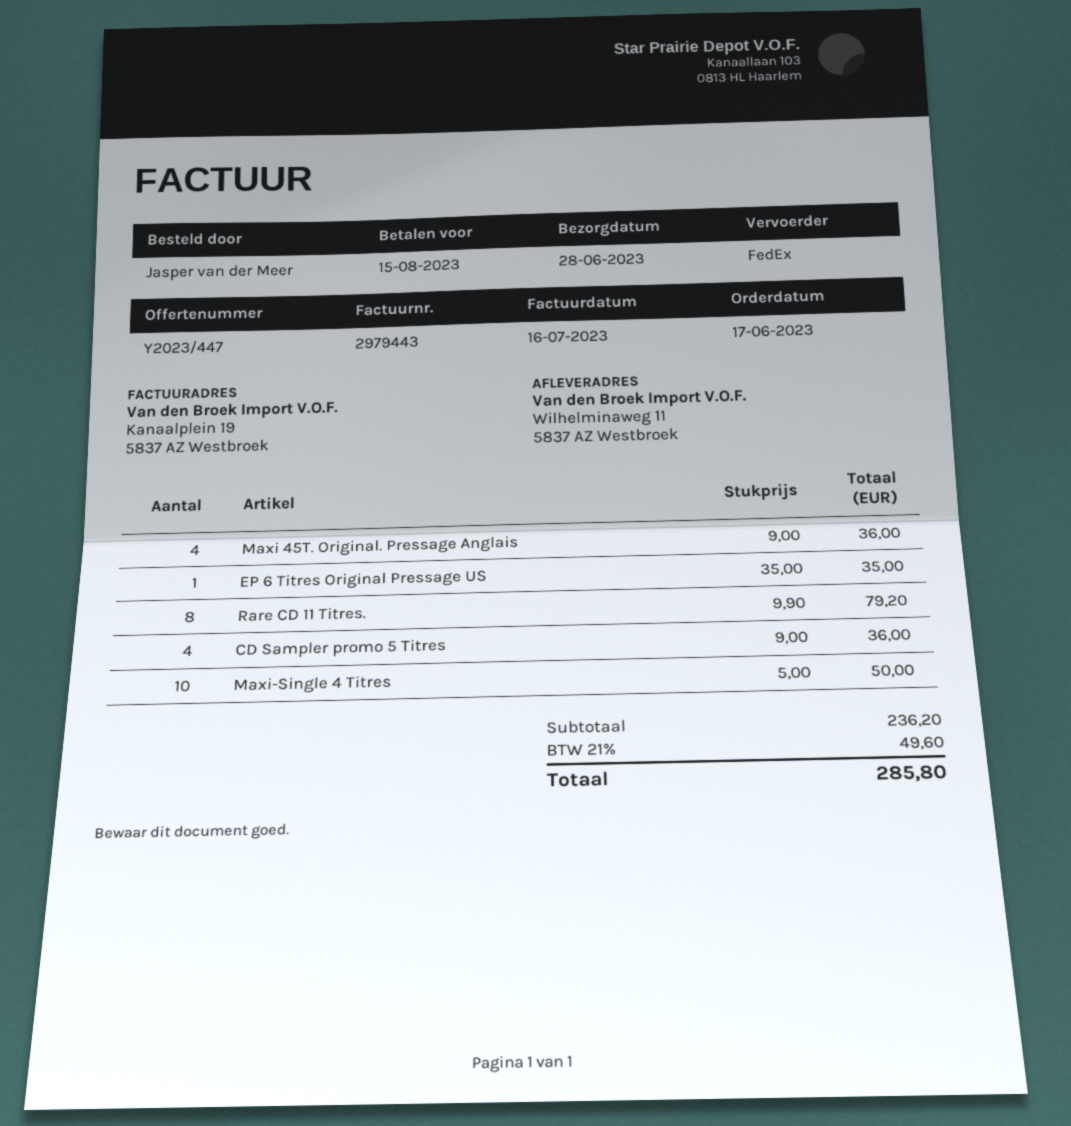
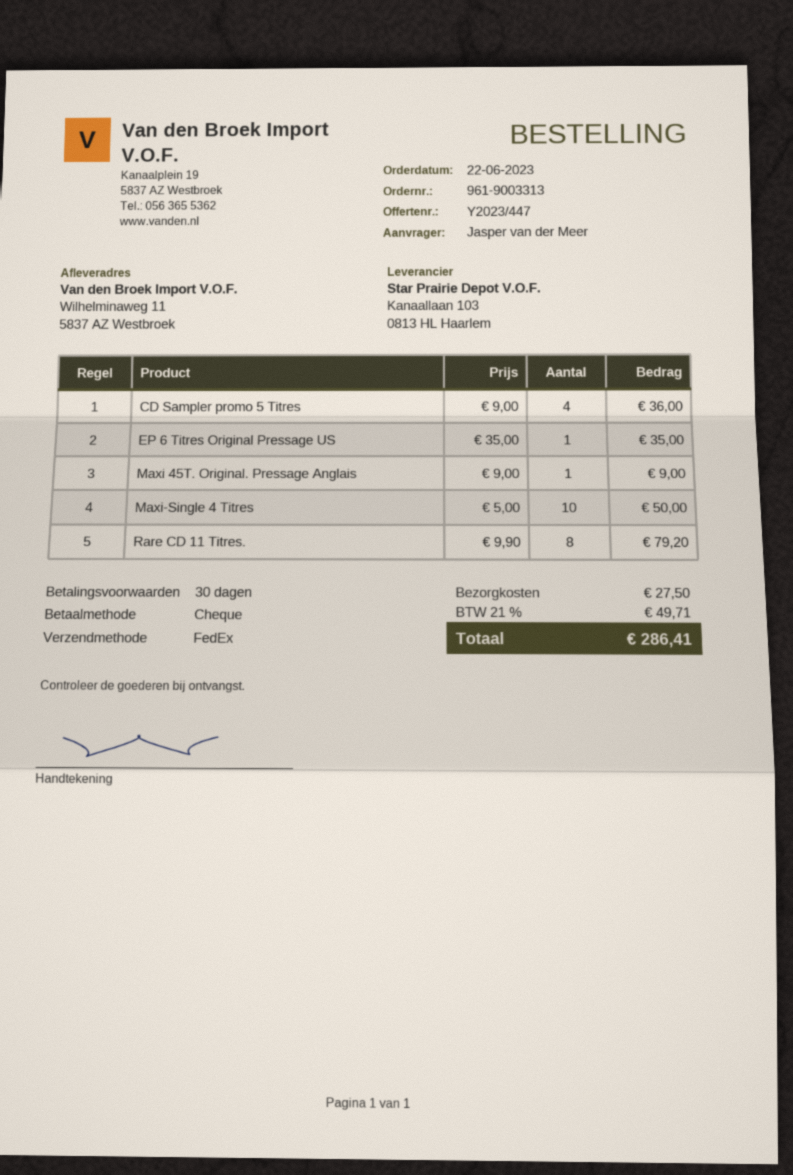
order date: 2023-06-17 -> 2023-06-22
Maxi 45T. Original. Pressage Anglais: 4 x 9.00 = 36.00 -> 1 x 9.00 = 9.00
shipping: none -> 27.50
tax: 21% = 49.60 -> 21% = 49.71
total: 285.80 -> 286.41

